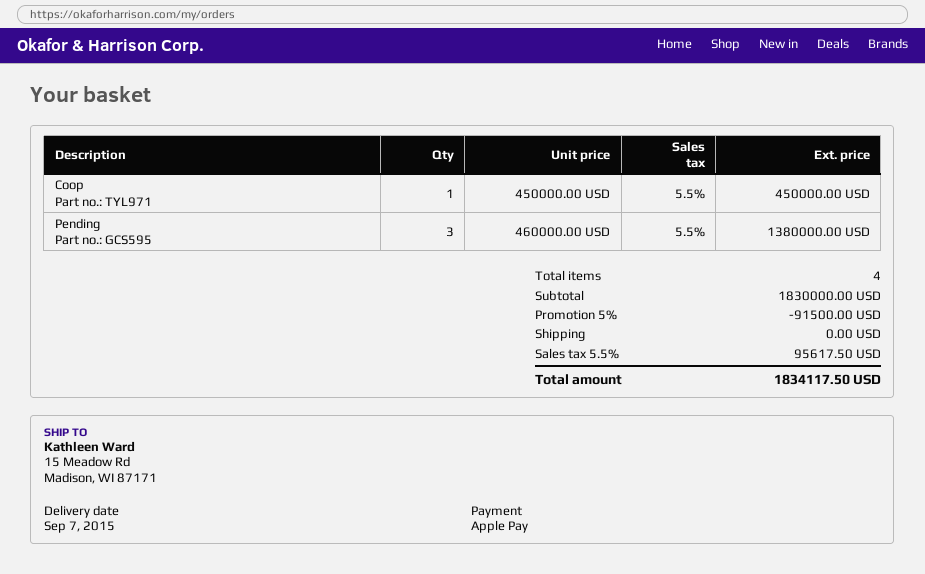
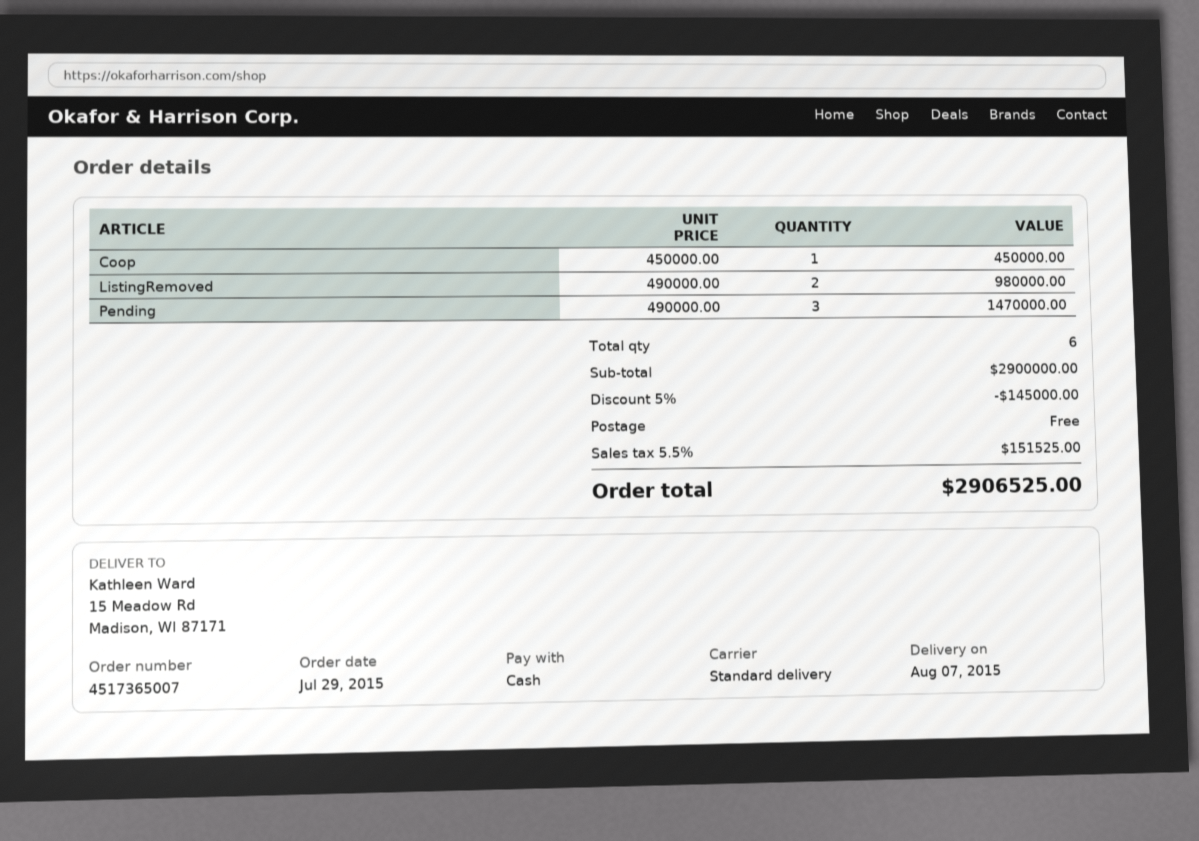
delivery date: 2015-09-07 -> 2015-08-07
payment method: Apple Pay -> cash
Pending: 3 x 460000.00 = 1380000.00 -> 3 x 490000.00 = 1470000.00
ListingRemoved: none -> 2 x 490000.00 = 980000.00
total quantity: 4 -> 6
subtotal: 1830000.00 -> 2900000.00
discount: 5% = 91500.00 -> 5% = 145000.00
tax: 5.5% = 95617.50 -> 5.5% = 151525.00
total: 1834117.50 -> 2906525.00

